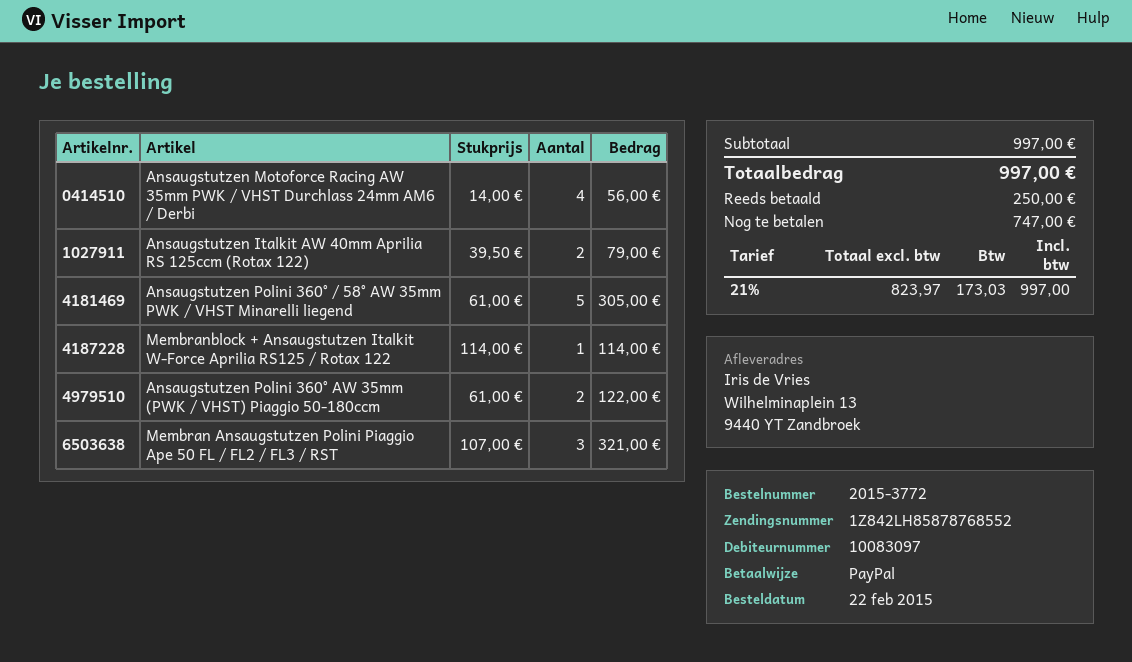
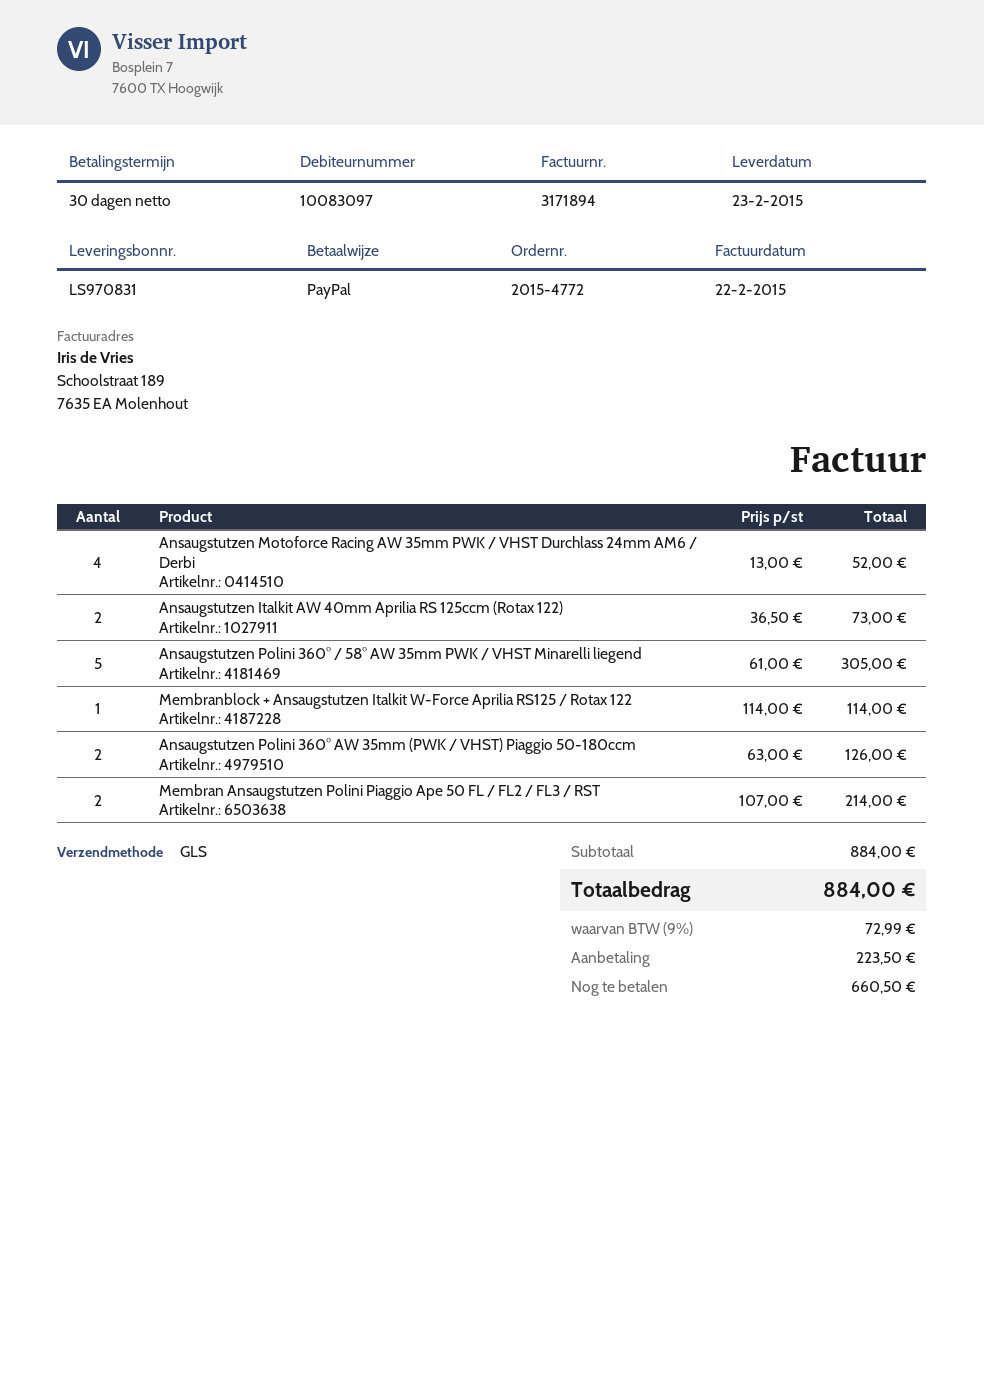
order number: 2015-3772 -> 2015-4772
Ansaugstutzen Motoforce Racing AW 35mm PWK / VHST Durchlass 24mm AM6 / Derbi: 4 x 14.00 = 56.00 -> 4 x 13.00 = 52.00
Ansaugstutzen Italkit AW 40mm Aprilia RS 125ccm (Rotax 122): 2 x 39.50 = 79.00 -> 2 x 36.50 = 73.00
Ansaugstutzen Polini 360° AW 35mm (PWK / VHST) Piaggio 50-180ccm: 2 x 61.00 = 122.00 -> 2 x 63.00 = 126.00
Membran Ansaugstutzen Polini Piaggio Ape 50 FL / FL2 / FL3 / RST: 3 x 107.00 = 321.00 -> 2 x 107.00 = 214.00
subtotal: 997.00 -> 884.00
tax: 21% = 173.03 -> 9% = 72.99
total: 997.00 -> 884.00
deposit: 250.00 -> 223.50
balance: 747.00 -> 660.50

